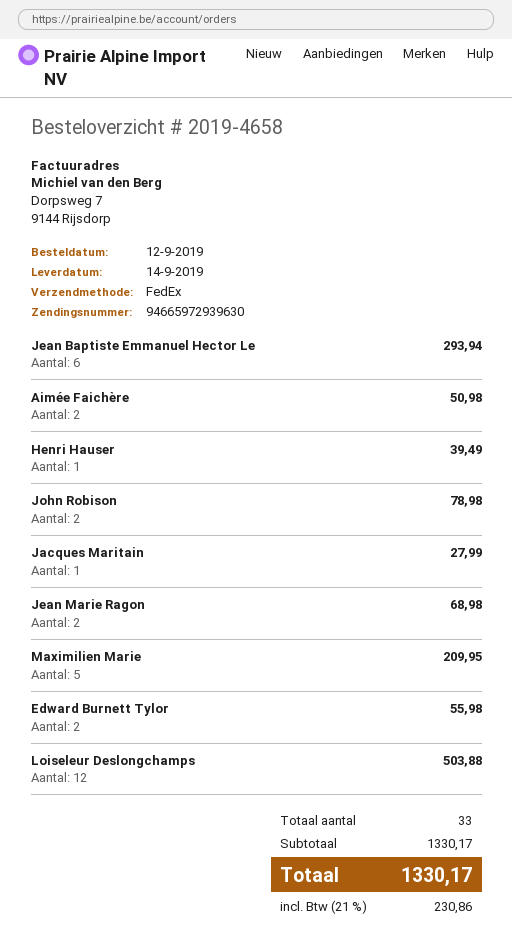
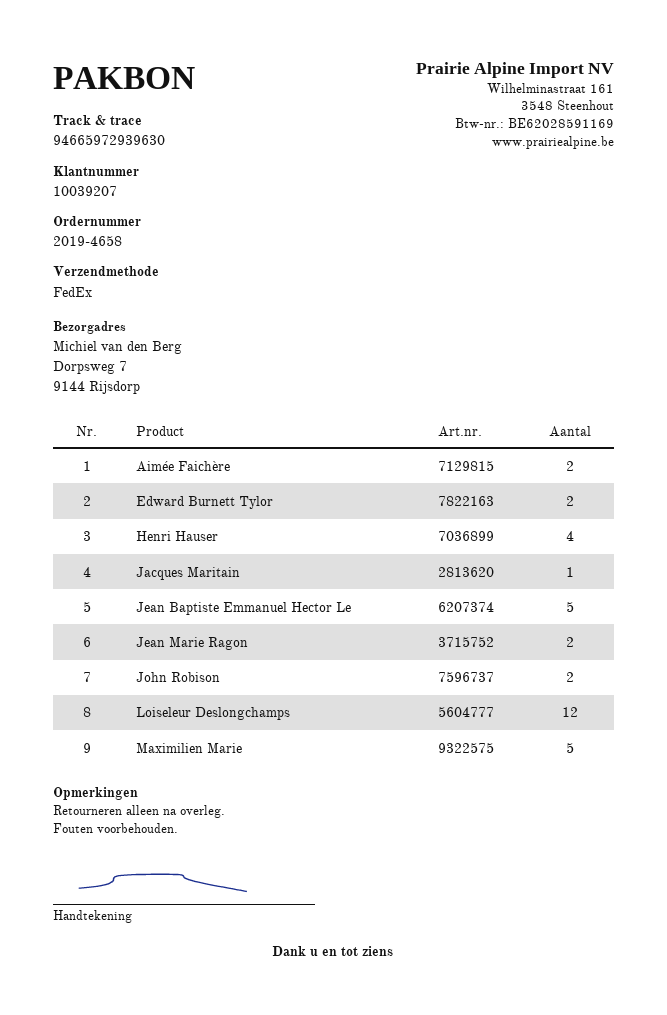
Jean Baptiste Emmanuel Hector Le: 6 -> 5
Henri Hauser: 1 -> 4

